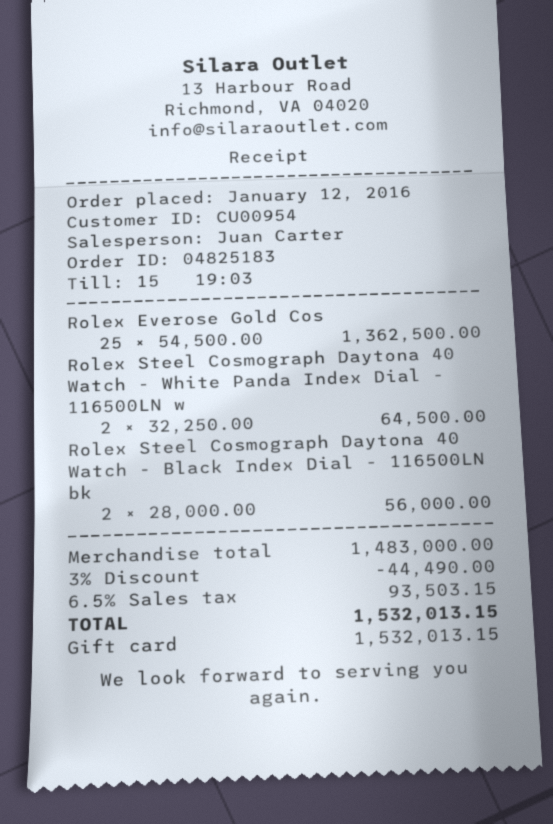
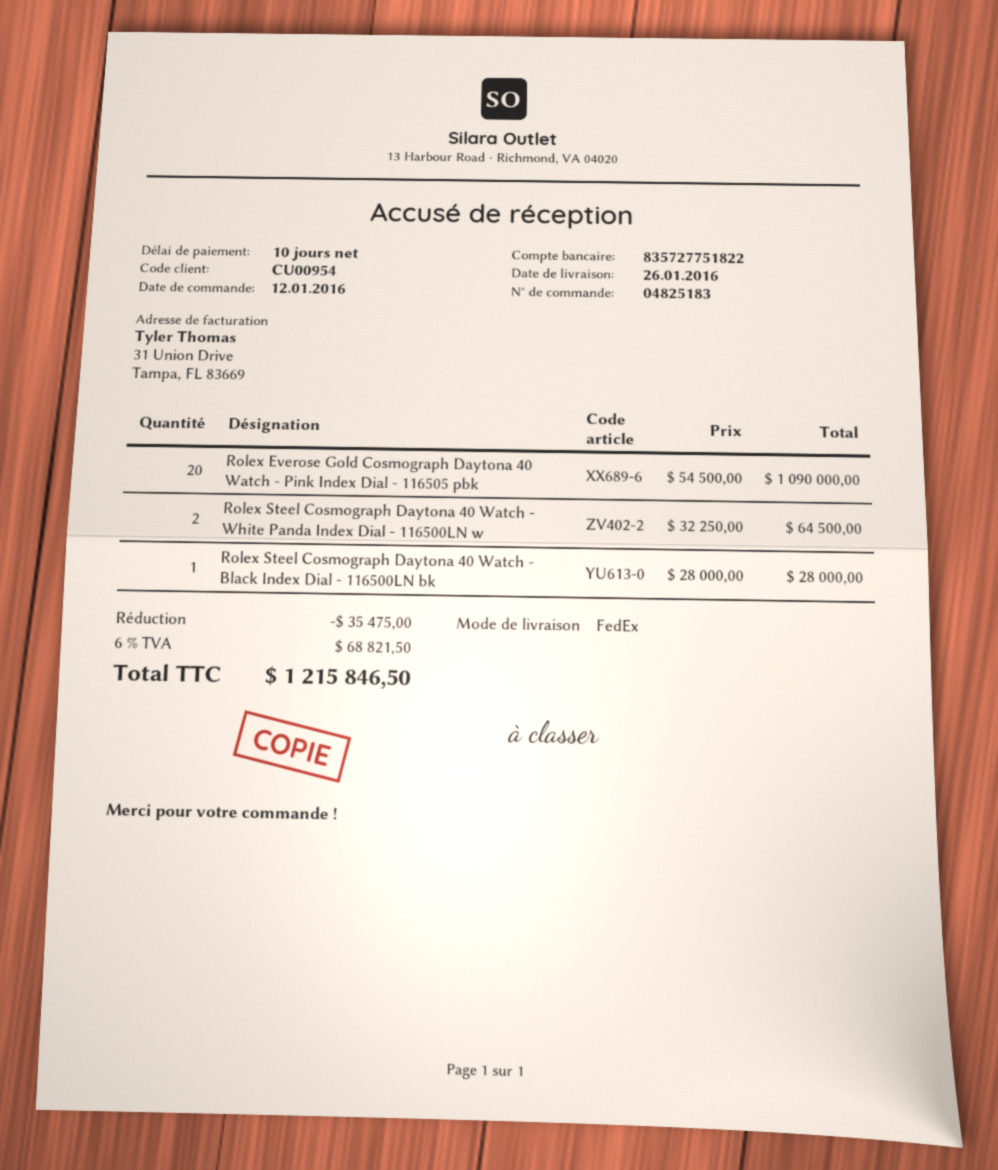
Rolex Everose Gold Cos: 25 x 54500.00 = 1362500.00 -> 20 x 54500.00 = 1090000.00
Rolex Steel Cosmograph Daytona 40 Watch - Black Index Dial - 116500LN bk: 2 x 28000.00 = 56000.00 -> 1 x 28000.00 = 28000.00
discount: 44490.00 -> 35475.00
tax: 6.5% = 93503.15 -> 6% = 68821.50
total: 1532013.15 -> 1215846.50

